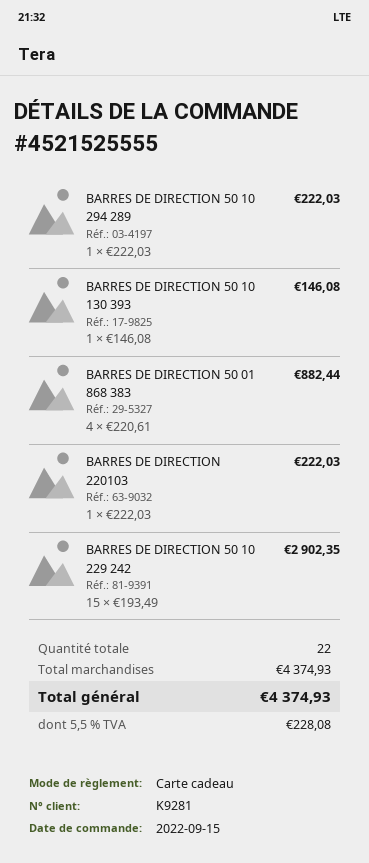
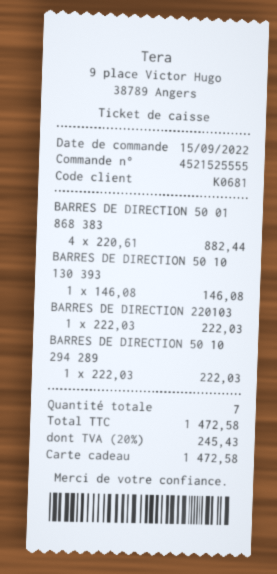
customer number: K9281 -> K0681
BARRES DE DIRECTION 50 10 229 242: 15 x 193.49 = 2902.35 -> none
total quantity: 22 -> 7
tax: 5.5% = 228.08 -> 20% = 245.43
total: 4374.93 -> 1472.58

